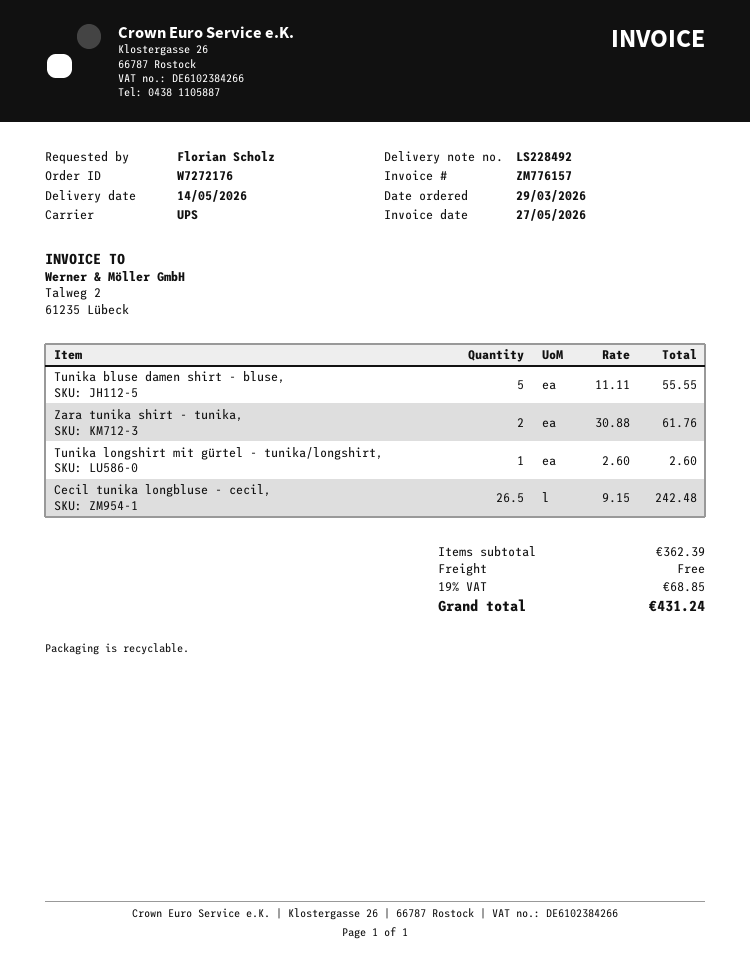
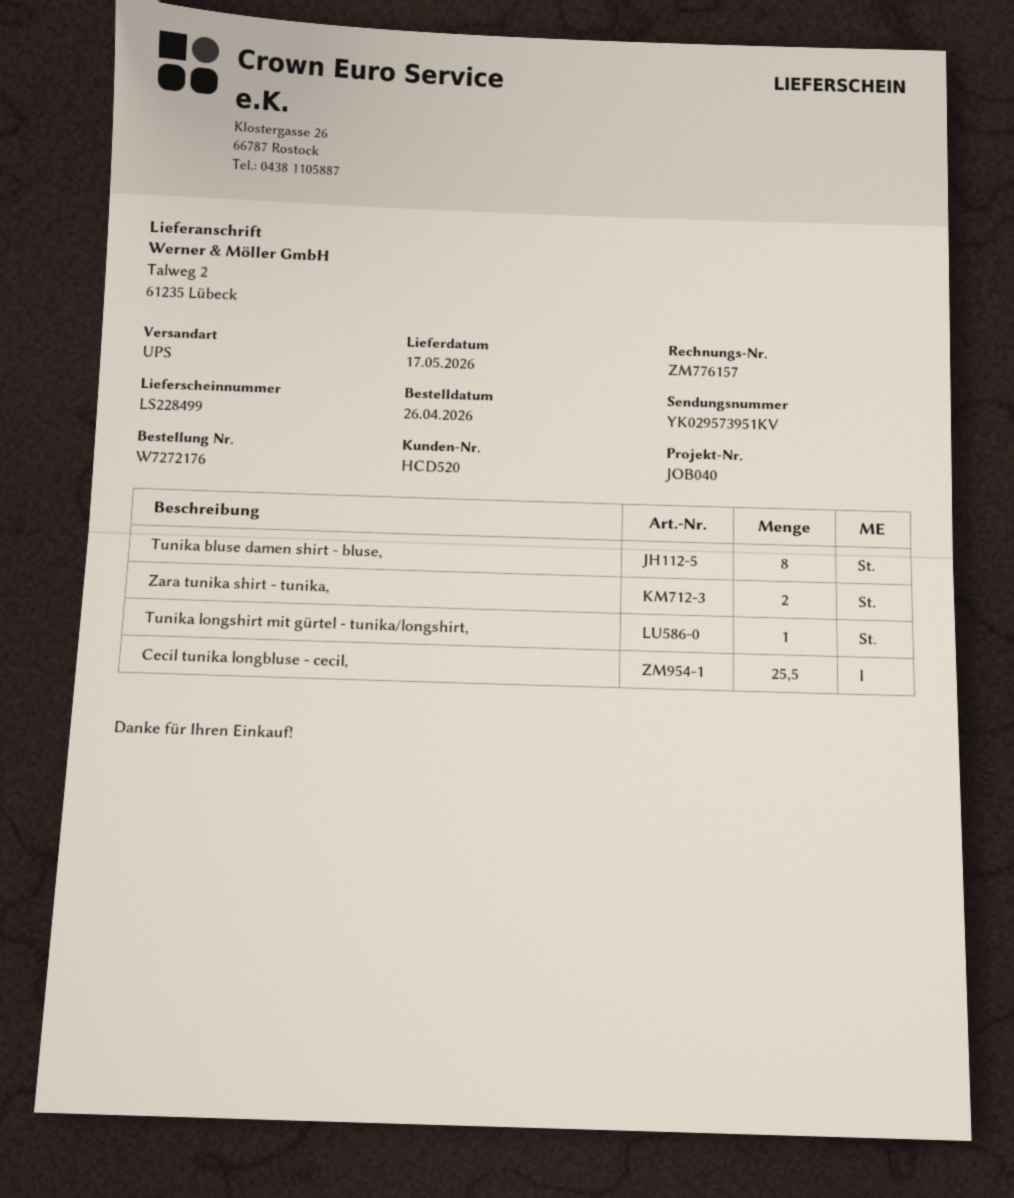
order date: 2026-03-29 -> 2026-04-26
delivery note number: LS228492 -> LS228499
delivery date: 2026-05-14 -> 2026-05-17
Tunika bluse damen shirt - bluse,: 5 -> 8
Cecil tunika longbluse - cecil,: 26.5 -> 25.5

